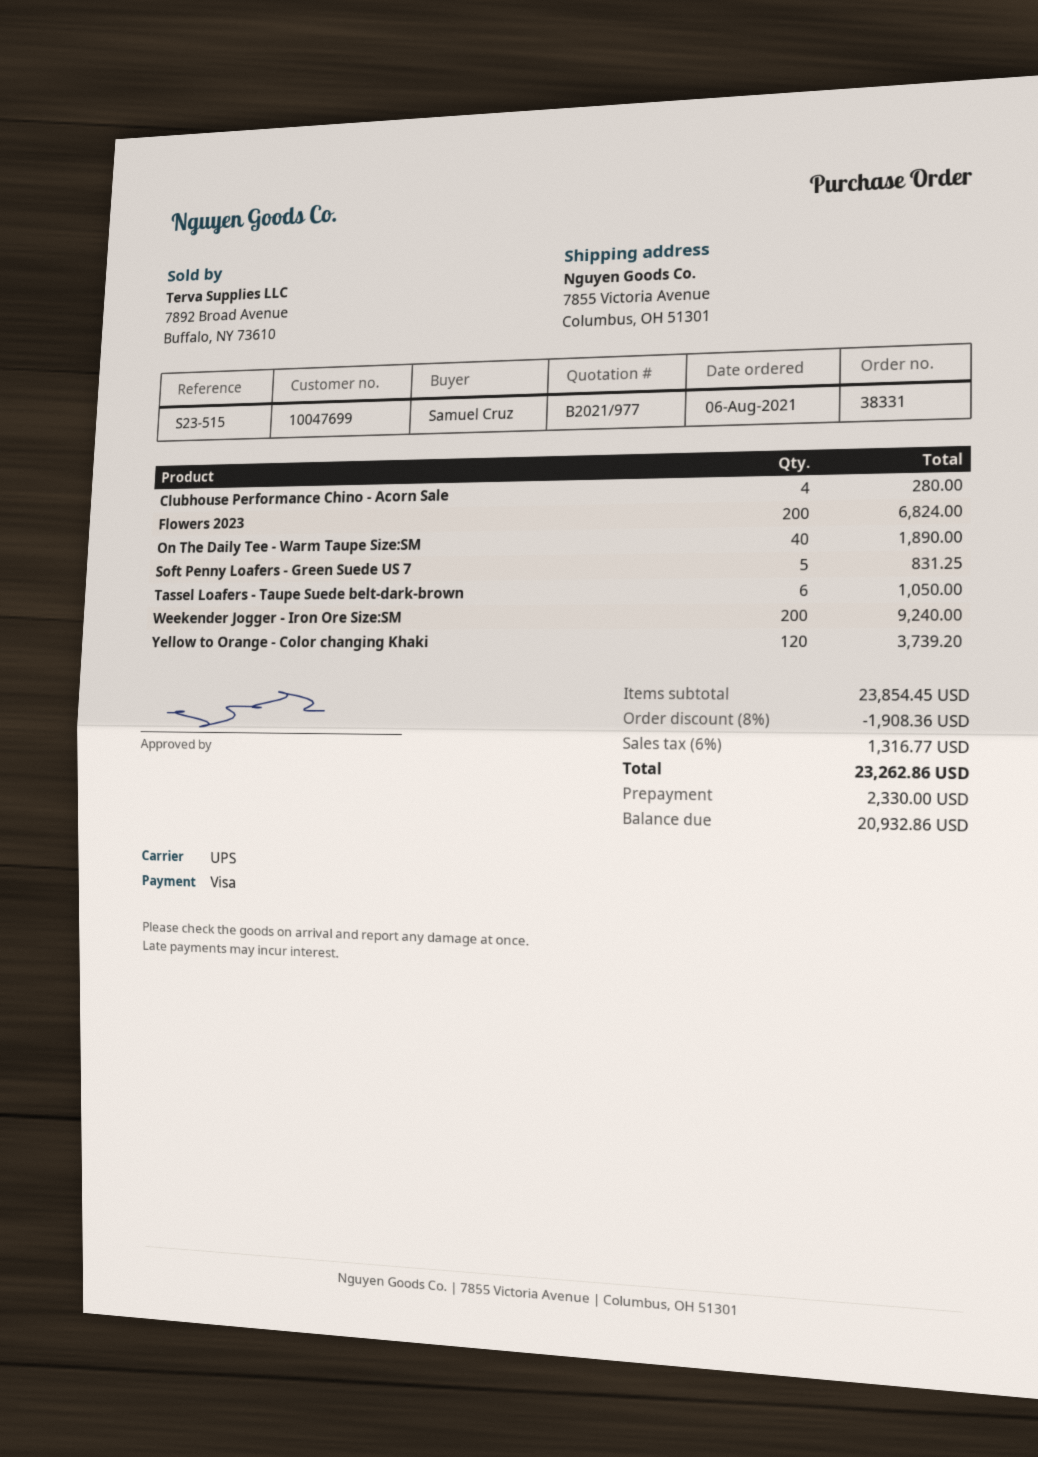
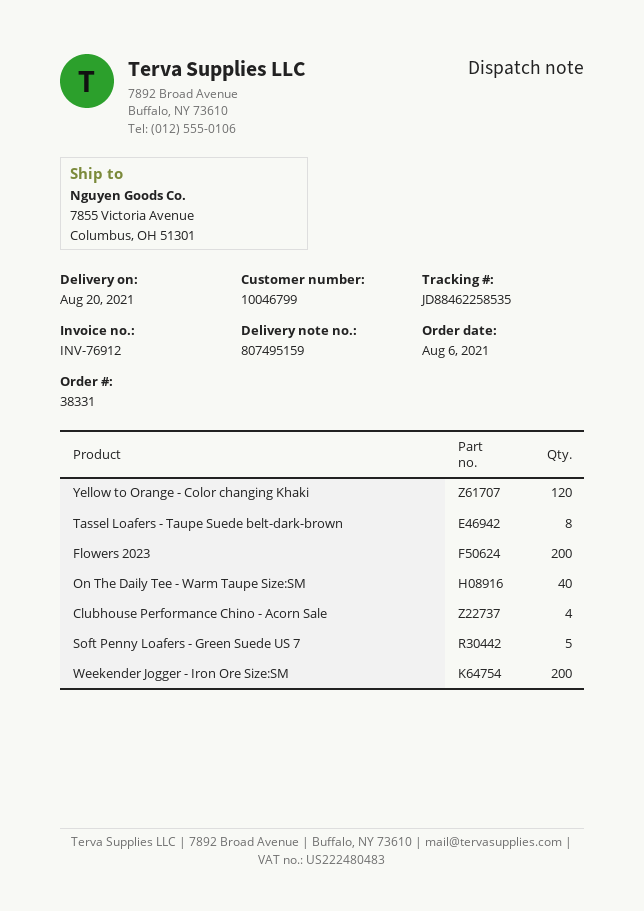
customer number: 10047699 -> 10046799
Tassel Loafers - Taupe Suede belt-dark-brown: 6 -> 8

